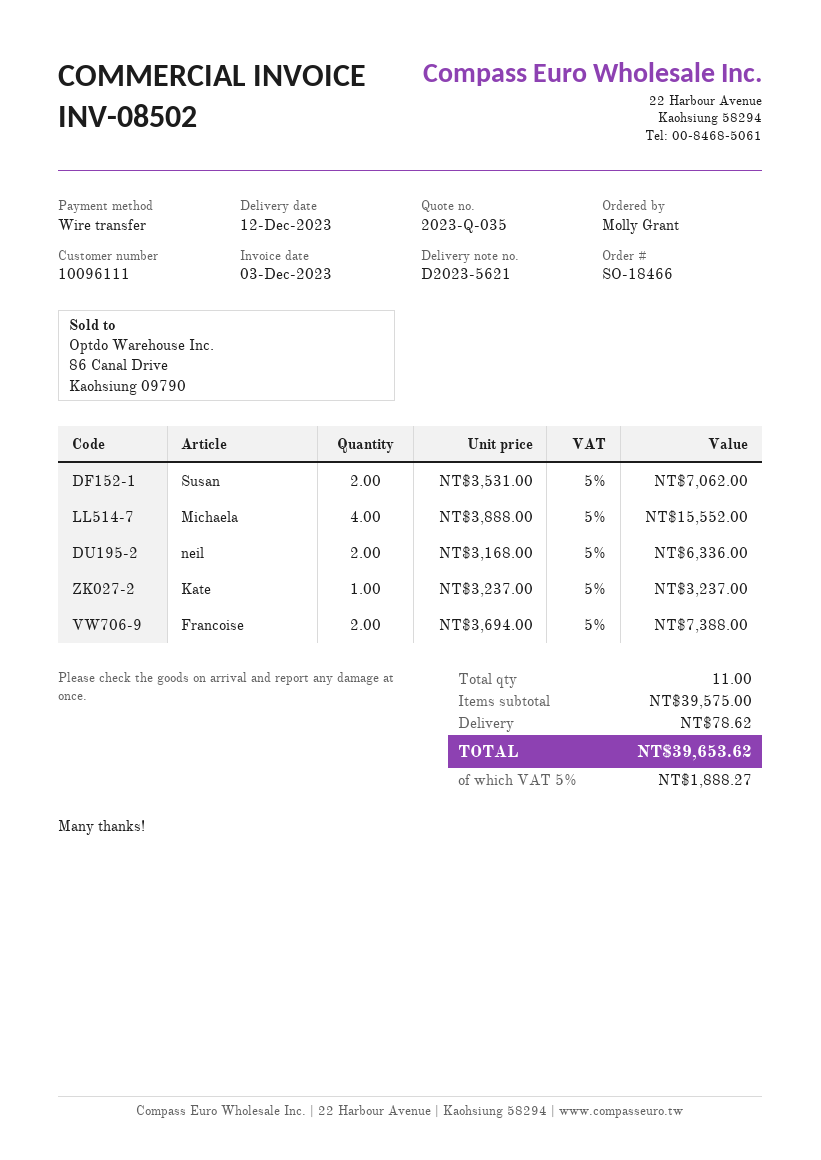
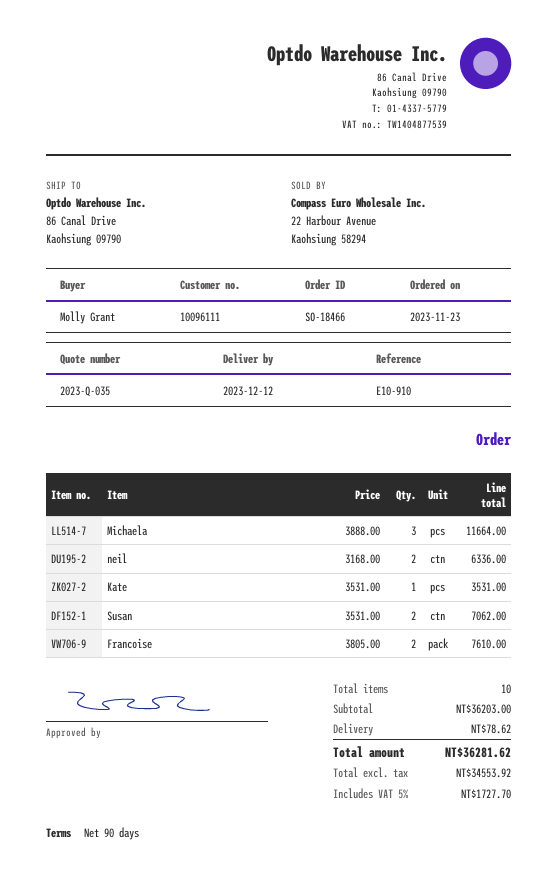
Michaela: 4 x 3888.00 = 15552.00 -> 3 x 3888.00 = 11664.00
Kate: 1 x 3237.00 = 3237.00 -> 1 x 3531.00 = 3531.00
Francoise: 2 x 3694.00 = 7388.00 -> 2 x 3805.00 = 7610.00
total quantity: 11 -> 10
subtotal: 39575.00 -> 36203.00
tax: 5% = 1888.27 -> 5% = 1727.70
total: 39653.62 -> 36281.62

